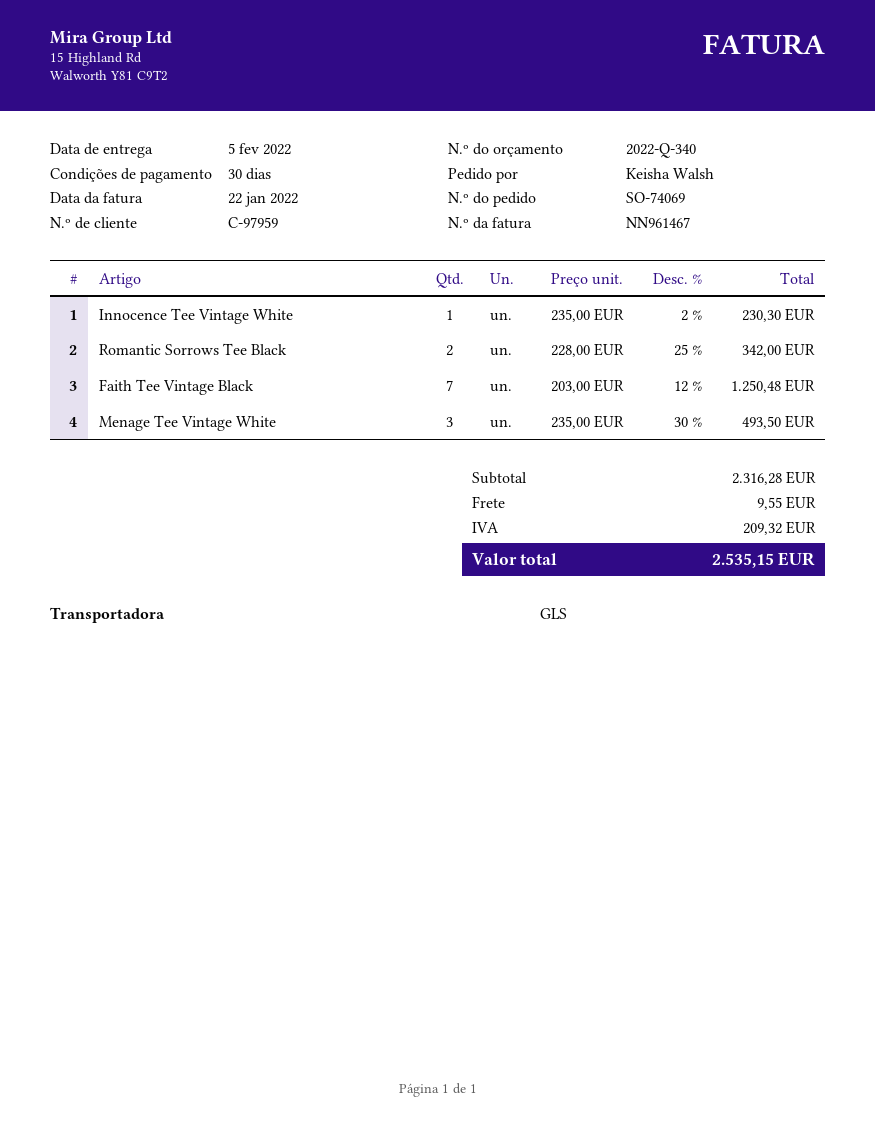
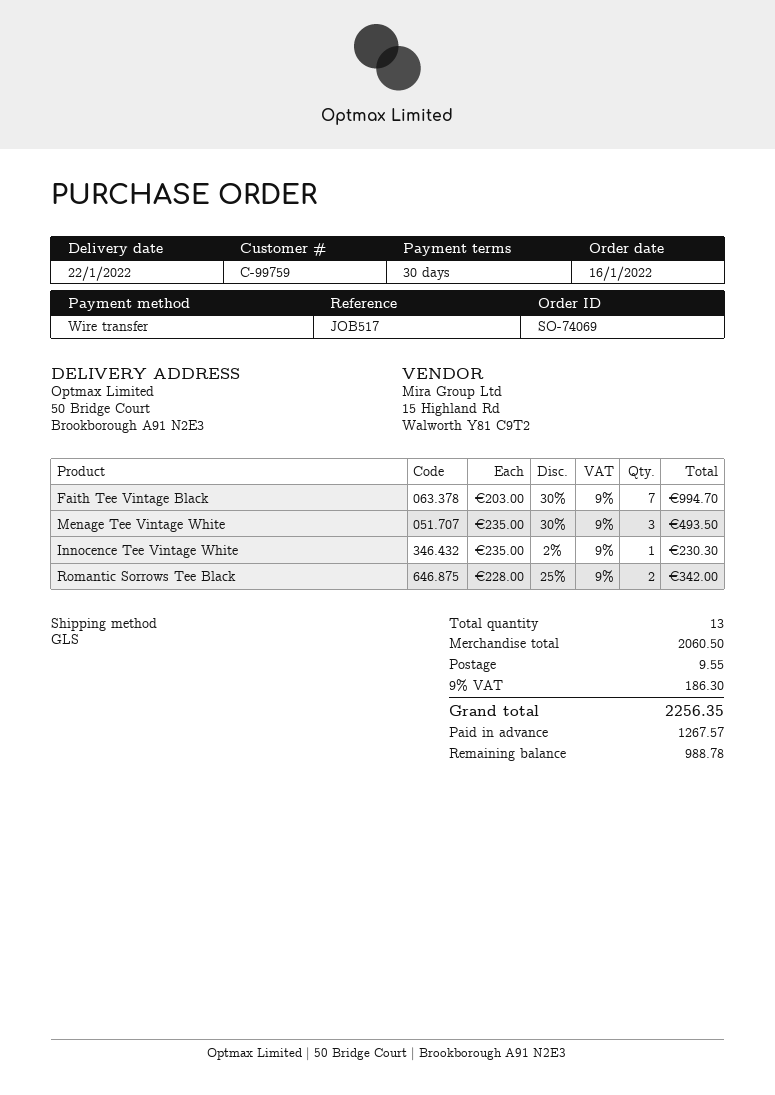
delivery date: 2022-02-05 -> 2022-01-22
customer number: C-97959 -> C-99759
Faith Tee Vintage Black: 7 x 203.00 - 12% = 1250.48 -> 7 x 203.00 - 30% = 994.70
subtotal: 2316.28 -> 2060.50
tax: 209.32 -> 186.30
total: 2535.15 -> 2256.35

